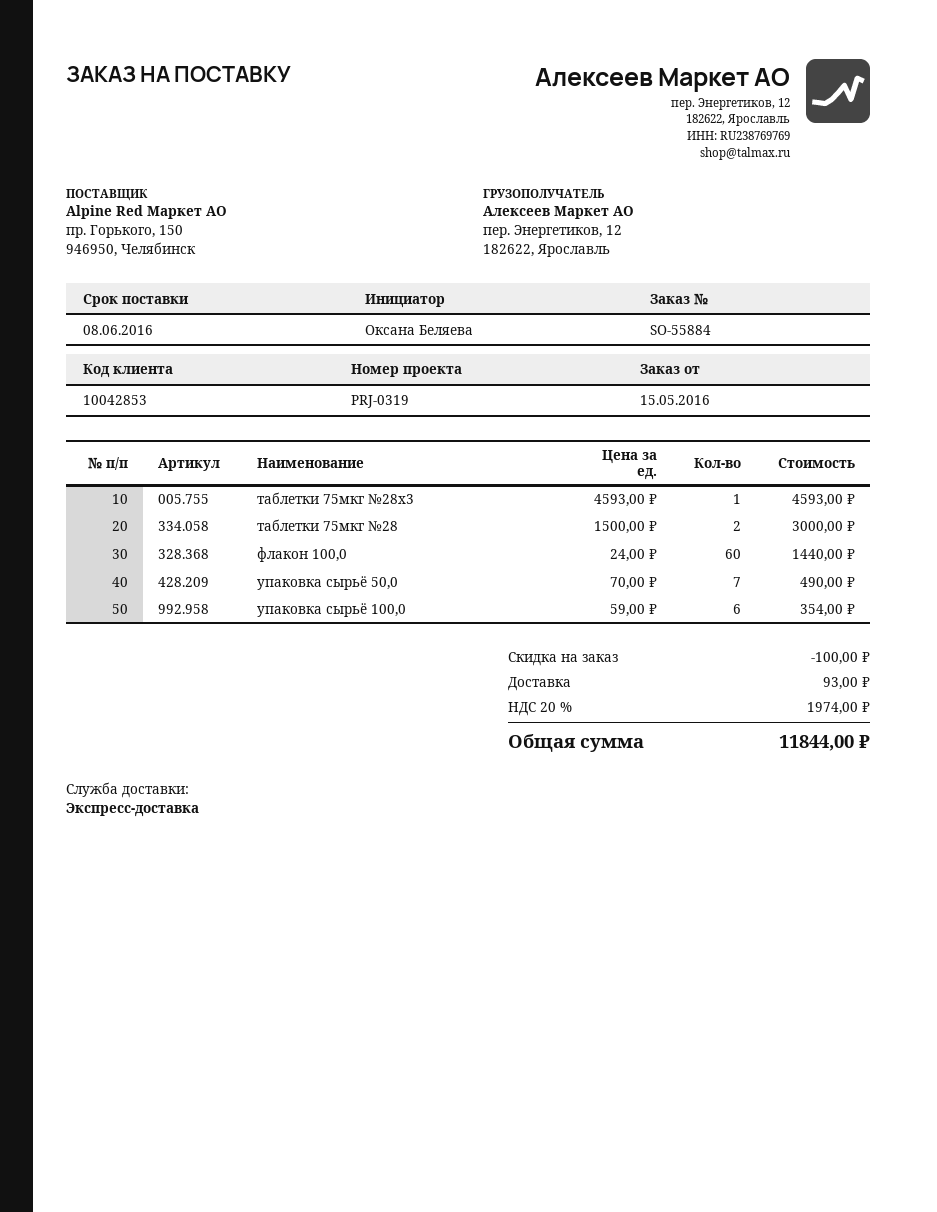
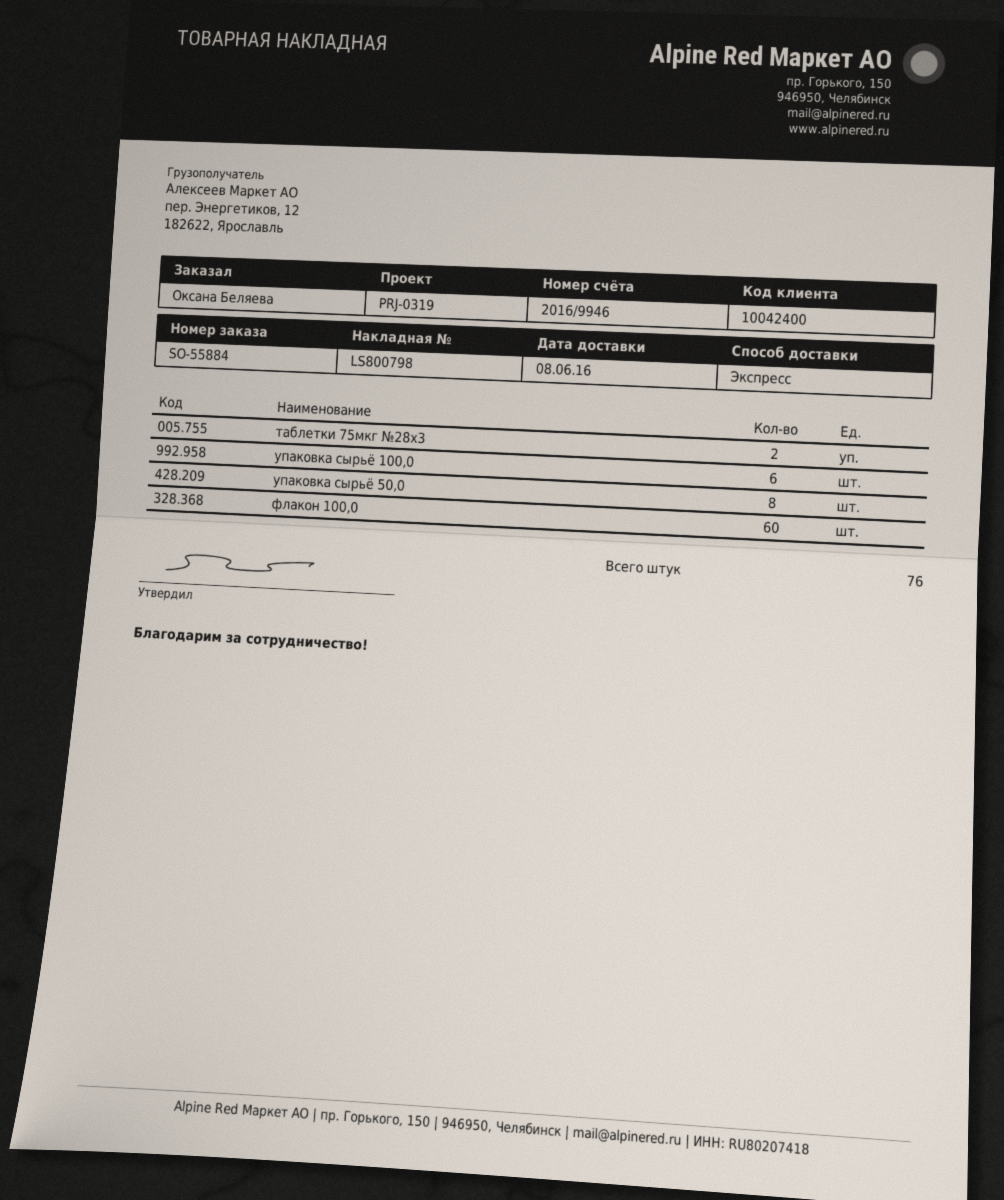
customer number: 10042853 -> 10042400
таблетки 75мкг №28х3: 1 -> 2
таблетки 75мкг №28: 2 -> none
упаковка сырьё 50,0: 7 -> 8

